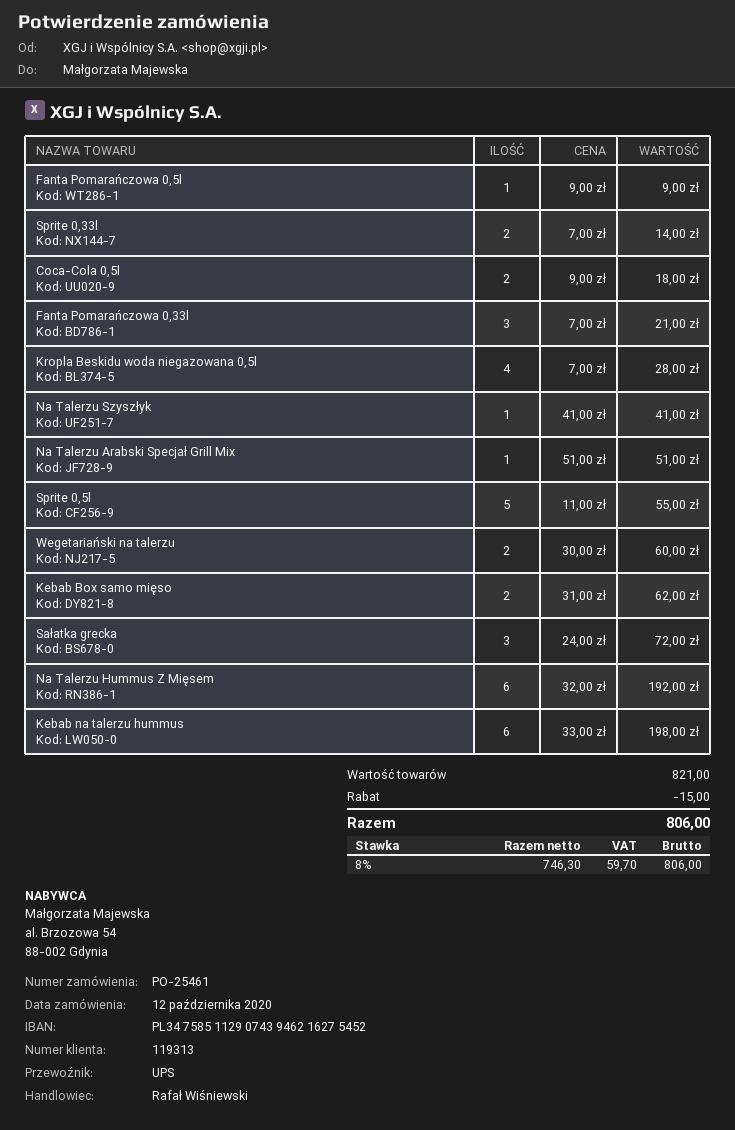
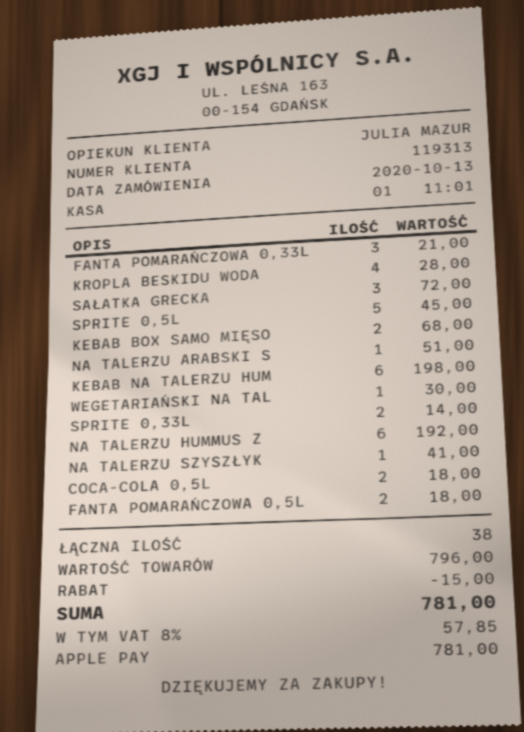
order date: 2020-10-12 -> 2020-10-13
sales rep: Rafał Wiśniewski -> JULIA MAZUR
Fanta Pomarańczowa 0,5l: 1 for 9.00 -> 2 for 18.00
Sprite 0,5l: 5 for 55.00 -> 5 for 45.00
Wegetariański na talerzu: 2 for 60.00 -> 1 for 30.00
Kebab Box samo mięso: 2 for 62.00 -> 2 for 68.00
subtotal: 821.00 -> 796.00
tax: 8% = 59.70 -> 8% = 57.85
total: 806.00 -> 781.00

